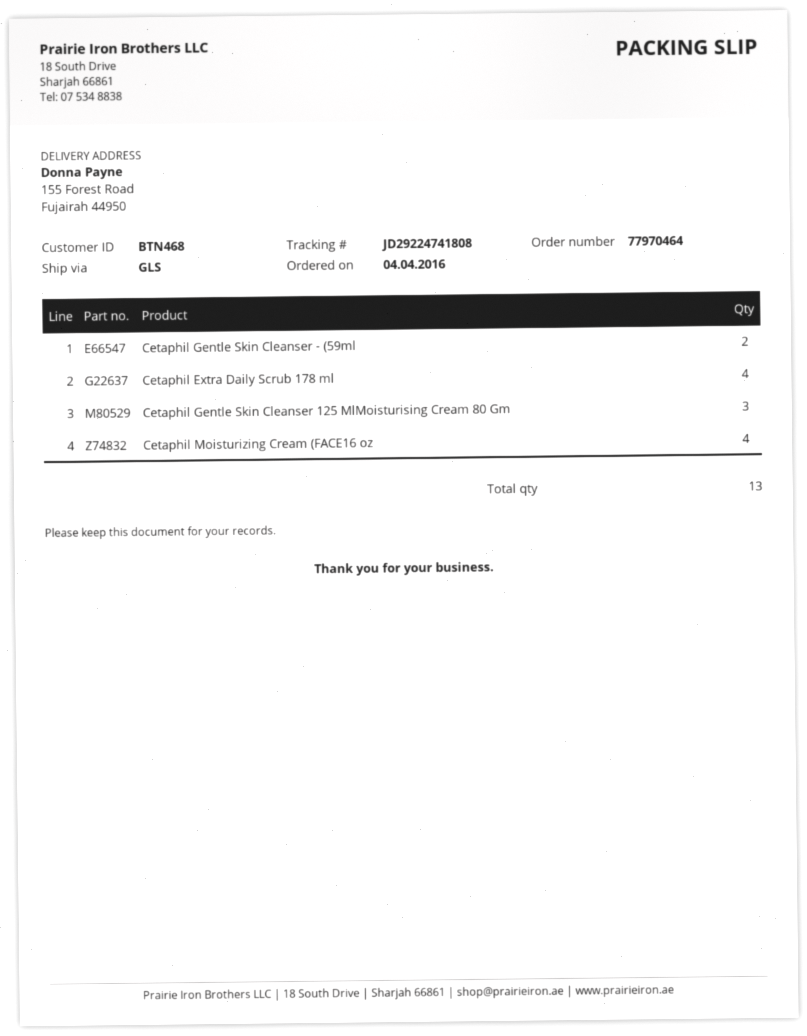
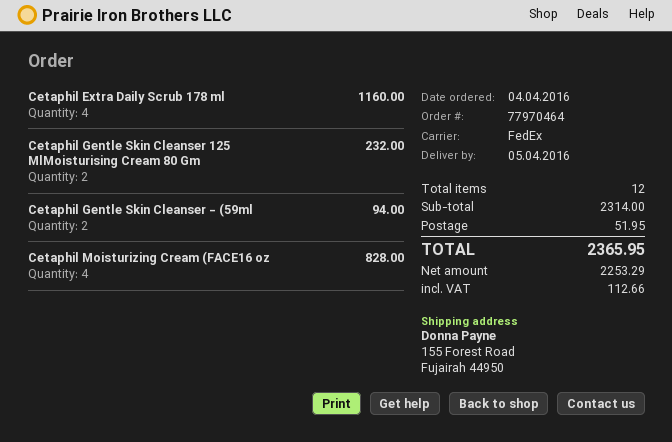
shipping method: GLS -> FedEx
Cetaphil Gentle Skin Cleanser 125 MlMoisturising Cream 80 Gm: 3 -> 2
total quantity: 13 -> 12

